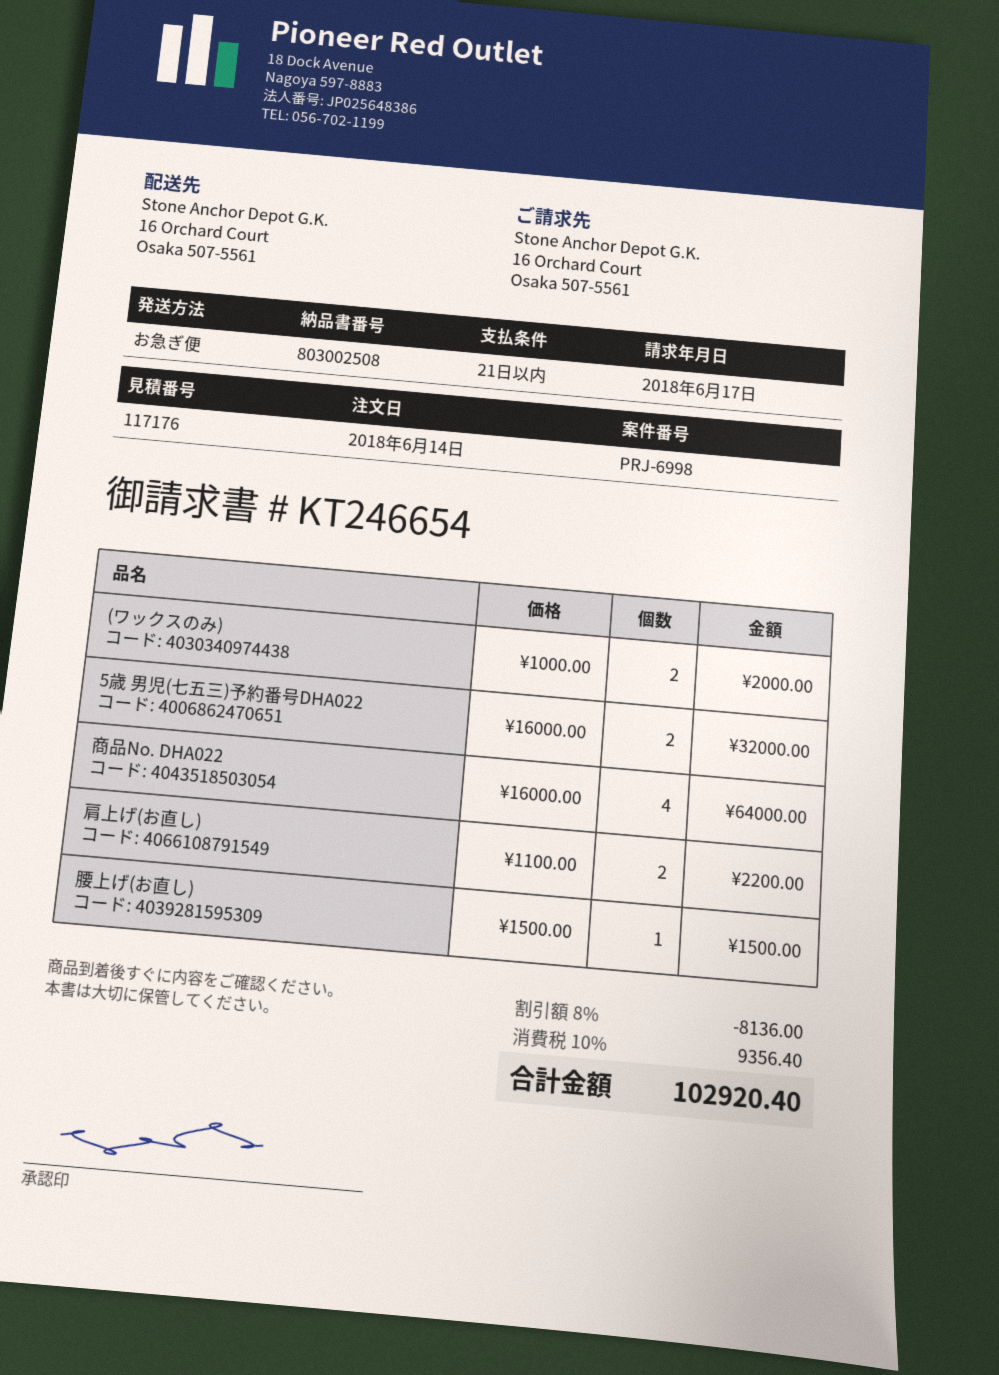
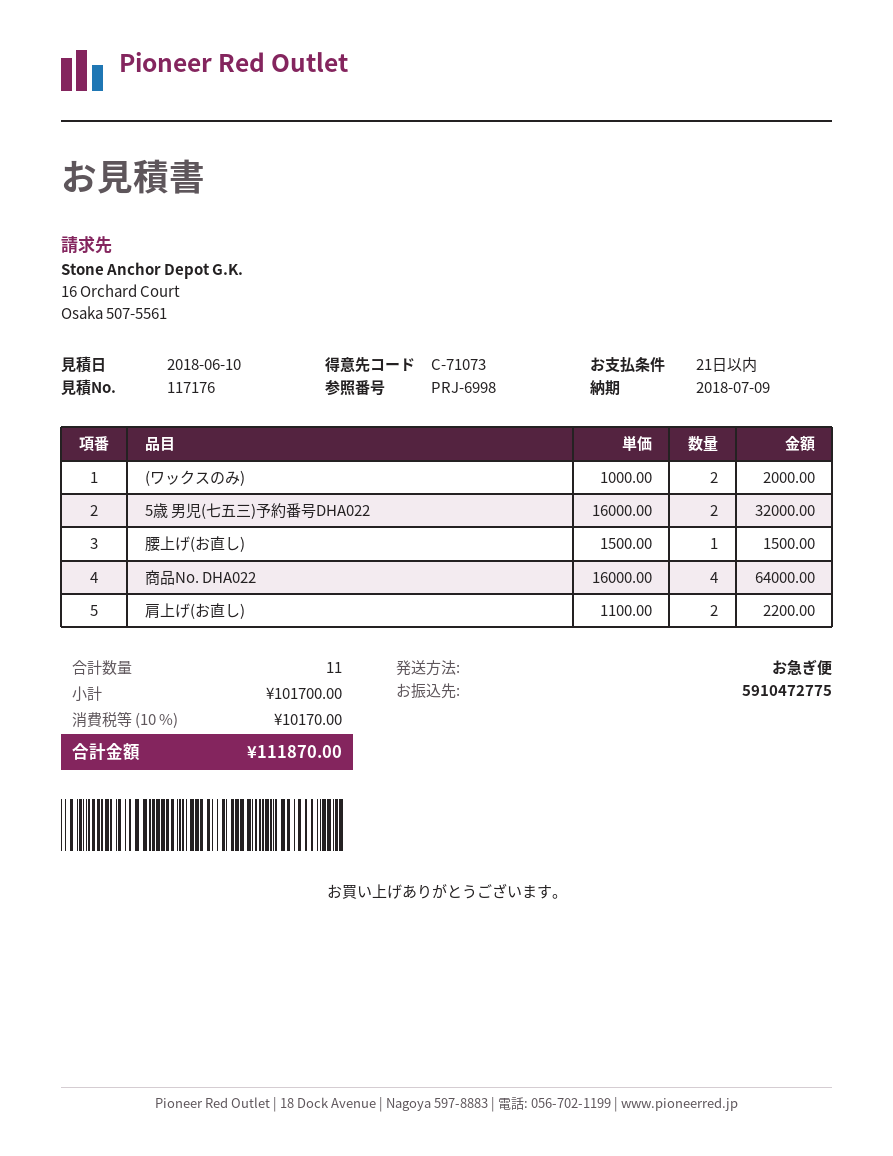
discount: 8% = 8136.00 -> none
tax: 10% = 9356.40 -> 10% = 10170.00
total: 102920.40 -> 111870.00

